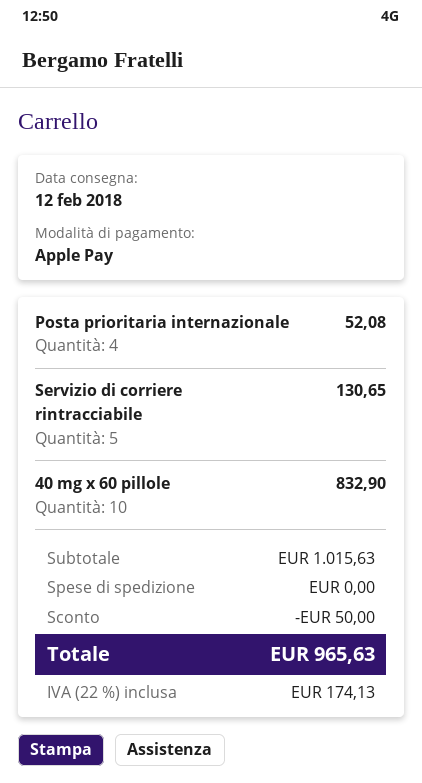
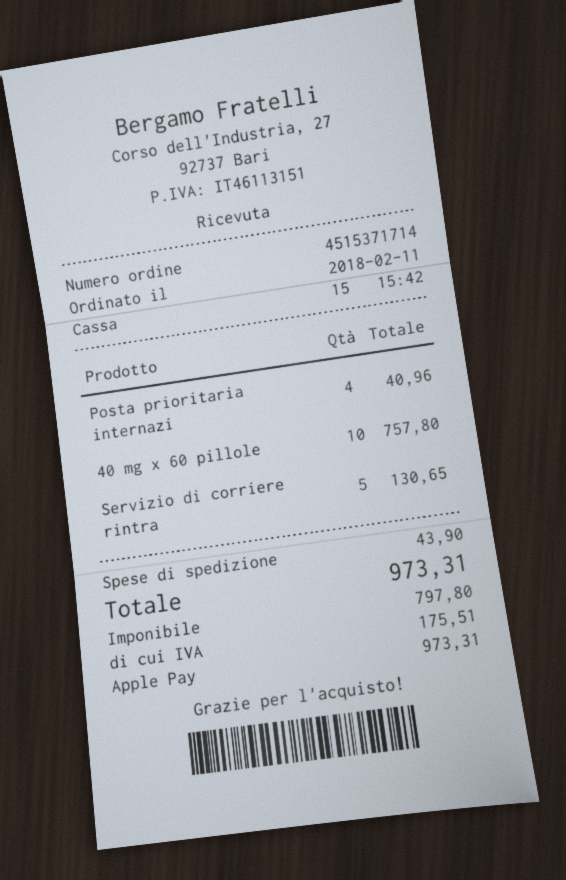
Posta prioritaria internazionale: 4 for 52.08 -> 4 for 40.96
40 mg x 60 pillole: 10 for 832.90 -> 10 for 757.80
discount: 50.00 -> none
shipping: 0.00 -> 43.90
tax: 174.13 -> 175.51
total: 965.63 -> 973.31

